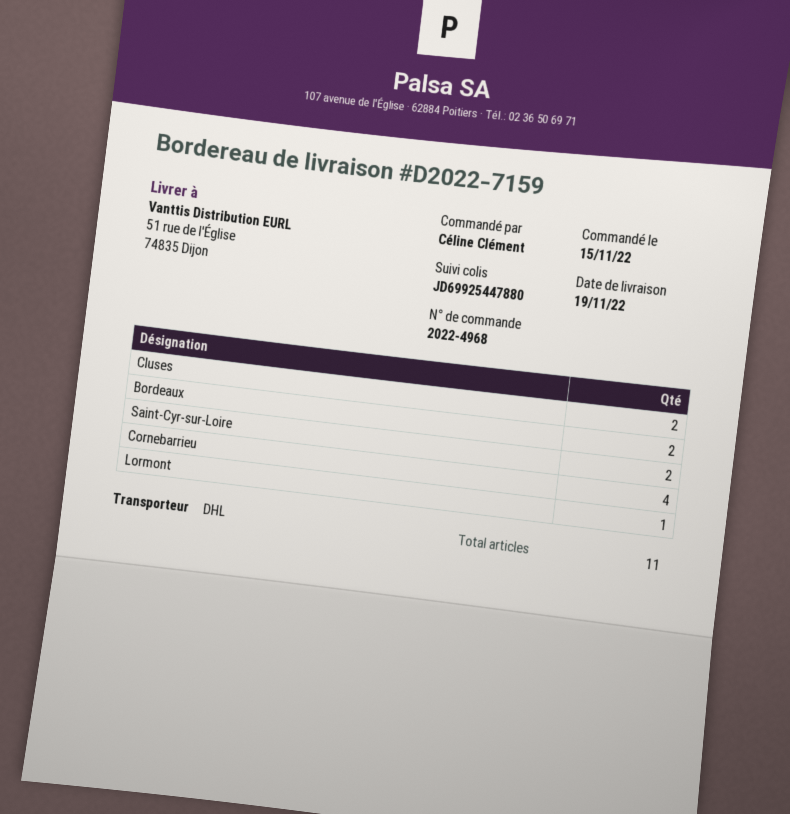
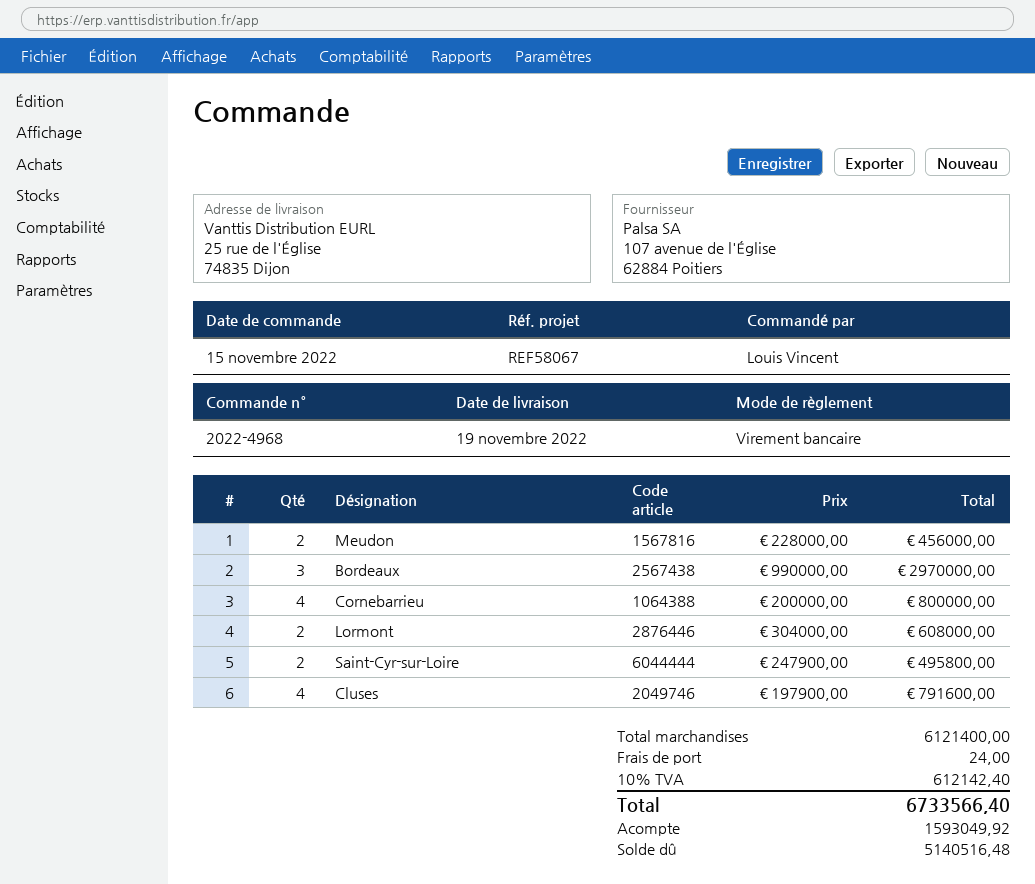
ordered by: Céline Clément -> Louis Vincent
ship to: 51 rue de l'Église, 74835 Dijon -> 25 rue de l'Église, 74835 Dijon
Cluses: 2 -> 4
Bordeaux: 2 -> 3
Lormont: 1 -> 2
Meudon: none -> 2

